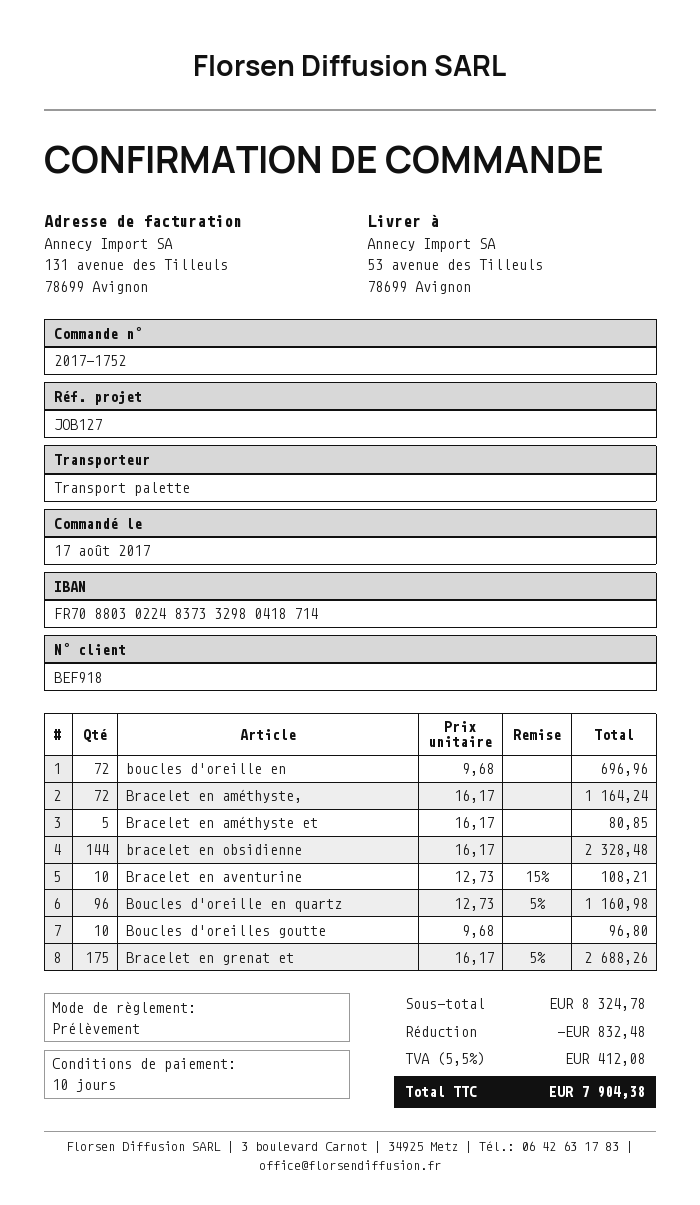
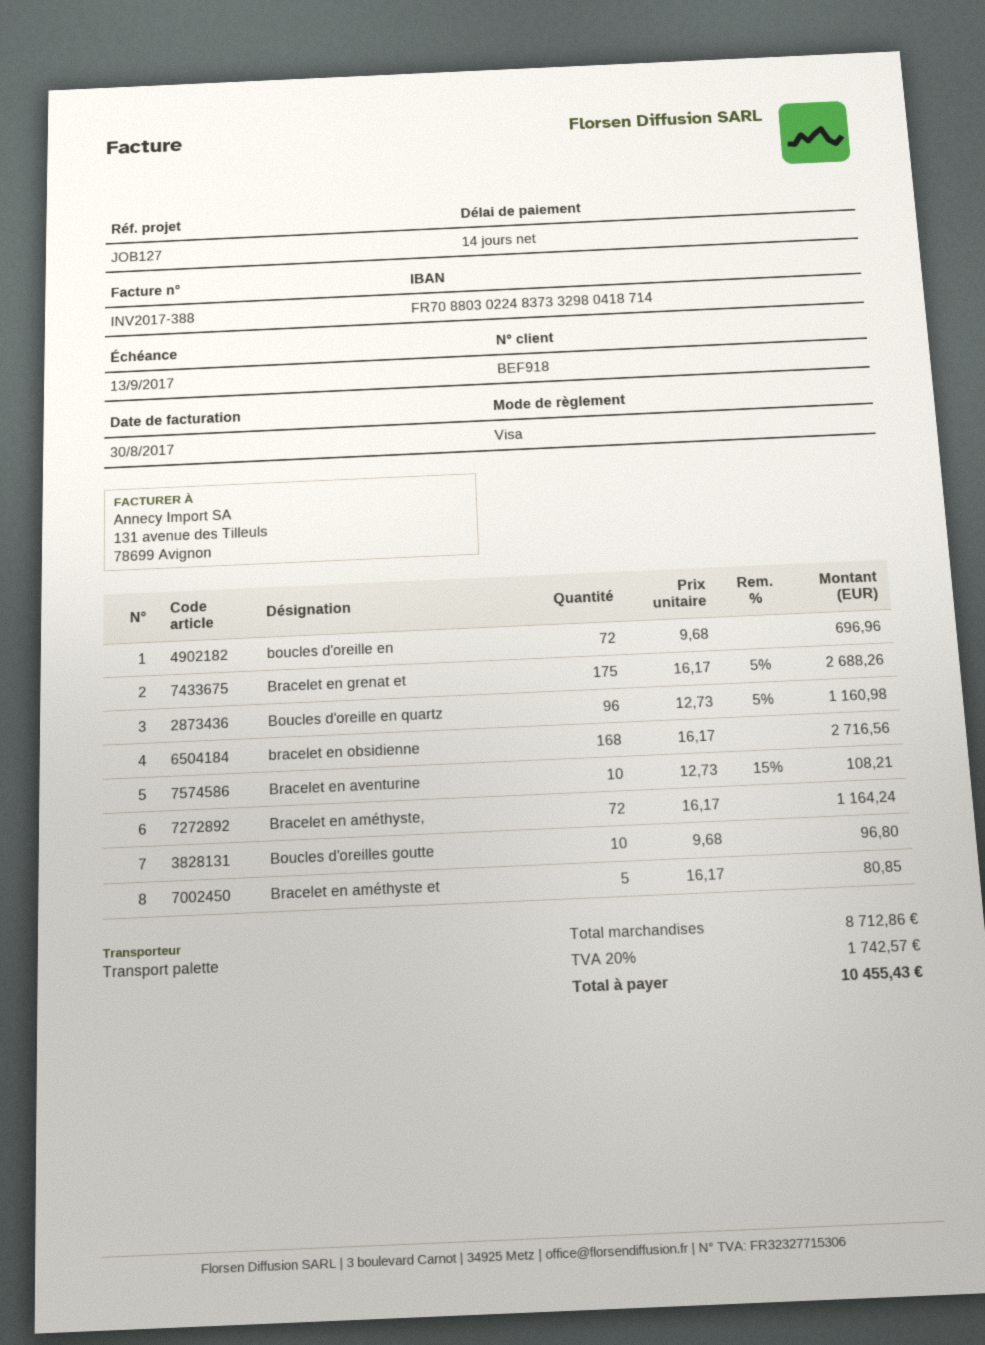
payment terms: 10 days -> 14 days
payment method: direct debit -> Visa
bracelet en obsidienne: 144 x 16.17 = 2328.48 -> 168 x 16.17 = 2716.56
subtotal: 8324.78 -> 8712.86
discount: 832.48 -> none
tax: 5.5% = 412.08 -> 20% = 1742.57
total: 7904.38 -> 10455.43

